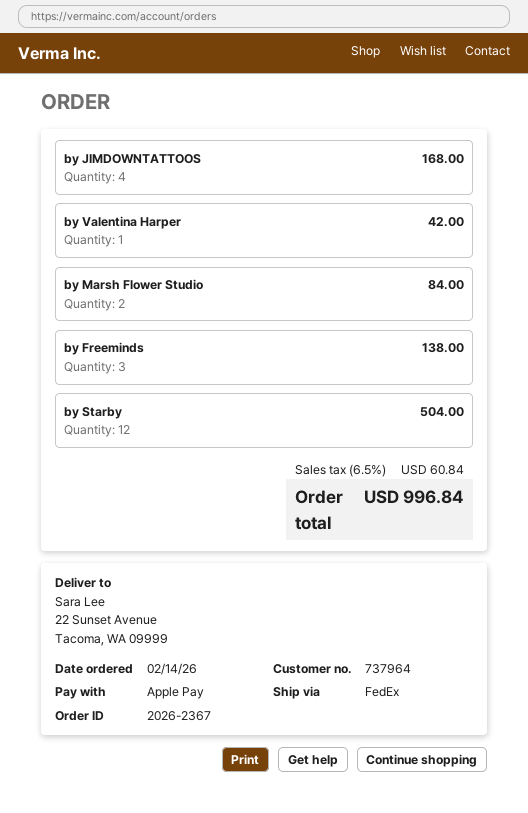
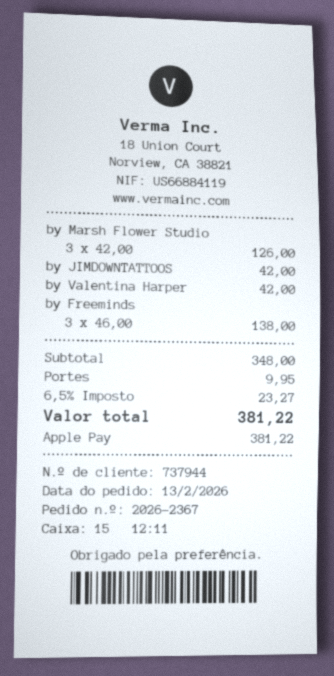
order date: 2026-02-14 -> 2026-02-13
customer number: 737964 -> 737944
by JIMDOWNTATTOOS: 4 for 168.00 -> 1 for 42.00
by Marsh Flower Studio: 2 for 84.00 -> 3 for 126.00
by Starby: 12 for 504.00 -> none
shipping: none -> 9.95
tax: 6.5% = 60.84 -> 6.5% = 23.27
total: 996.84 -> 381.22

